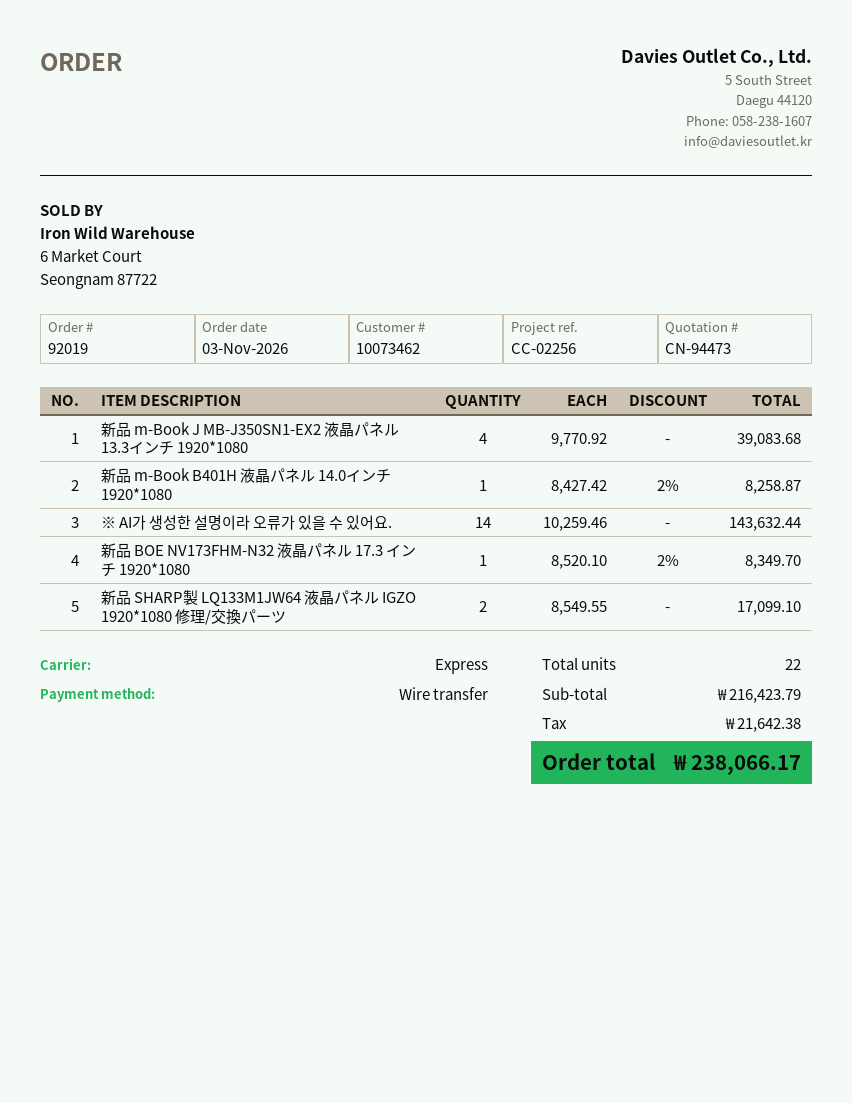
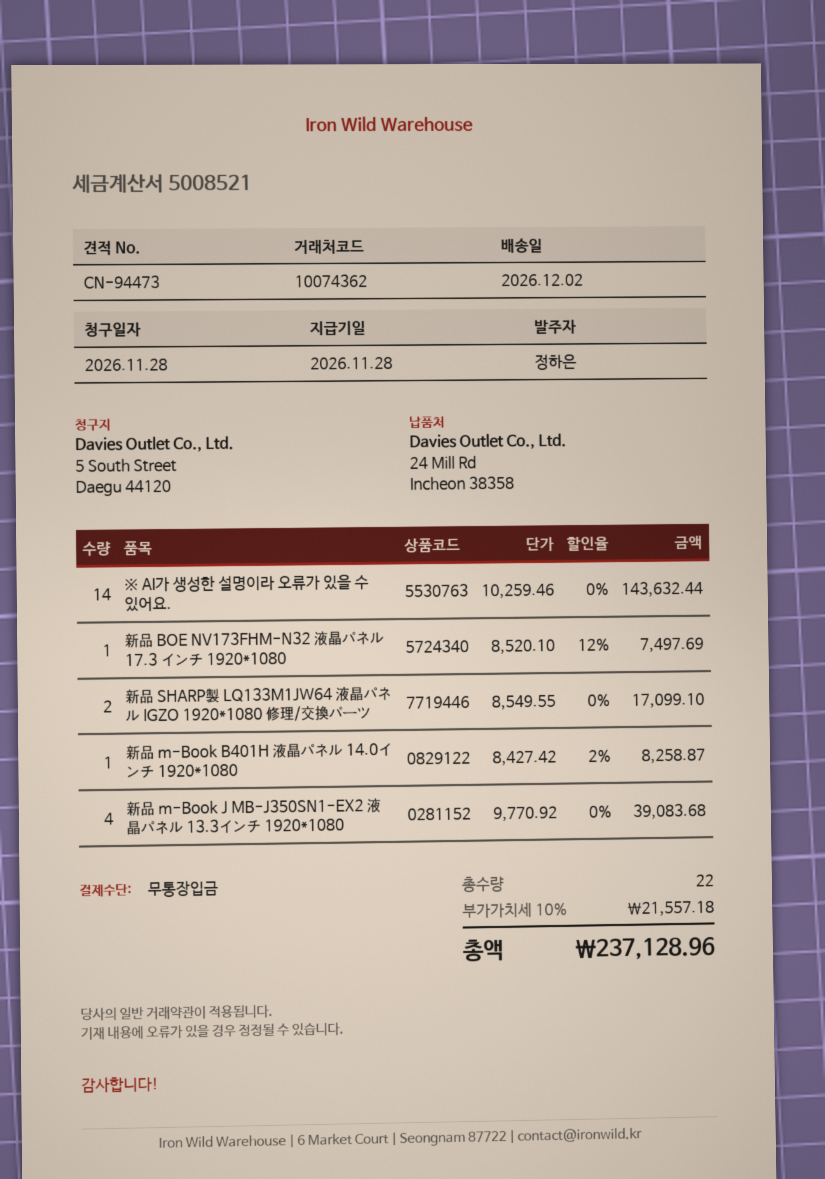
customer number: 10073462 -> 10074362
新品 BOE NV173FHM-N32 液晶パネル 17.3 インチ 1920*1080: 1 x 8520.10 - 2% = 8349.70 -> 1 x 8520.10 - 12% = 7497.69
tax: 21642.38 -> 21557.18
total: 238066.17 -> 237128.96

